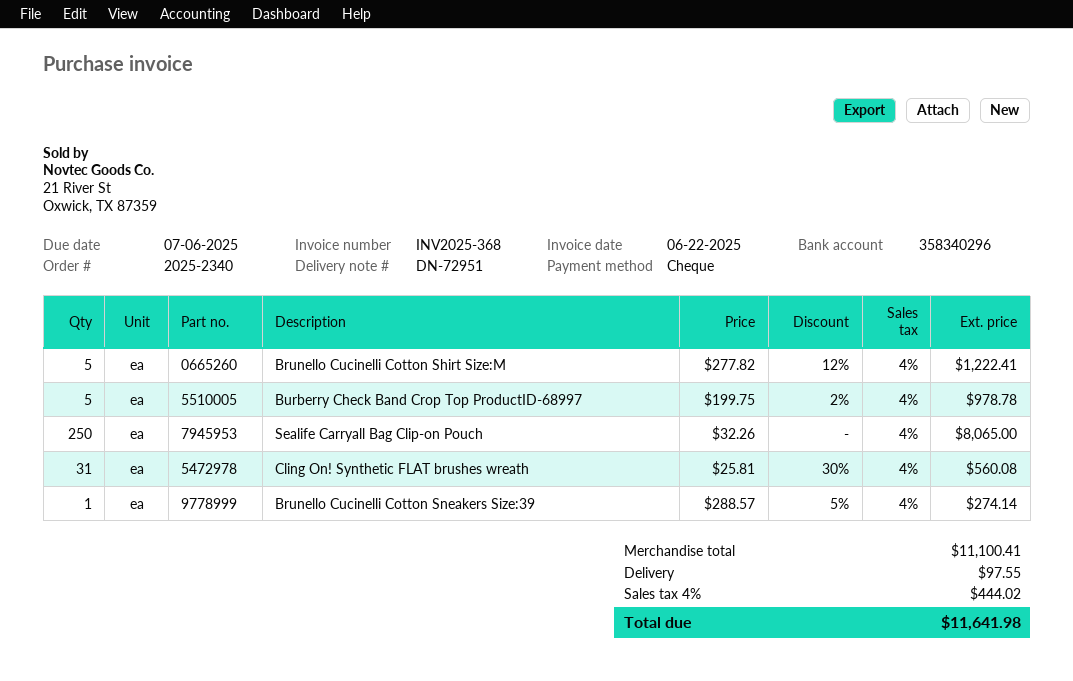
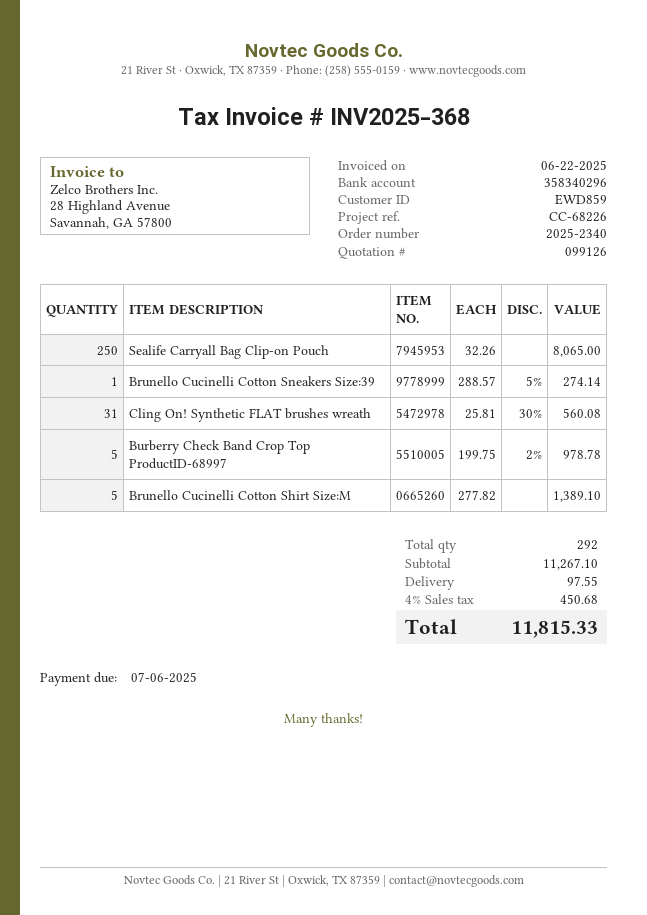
Brunello Cucinelli Cotton Shirt Size:M: 5 x 277.82 - 12% = 1222.41 -> 5 x 277.82 = 1389.10
subtotal: 11100.41 -> 11267.10
tax: 4% = 444.02 -> 4% = 450.68
total: 11641.98 -> 11815.33

